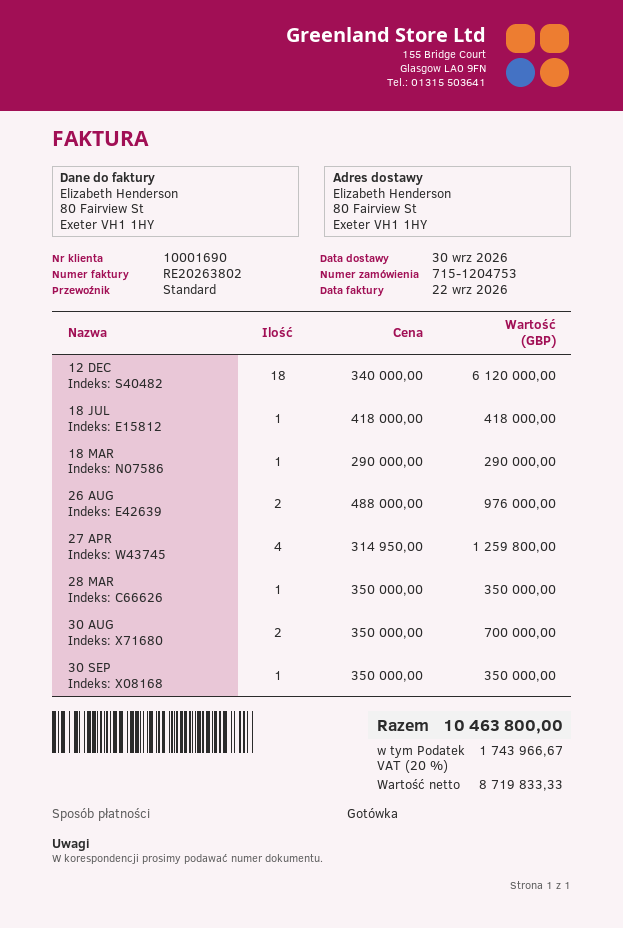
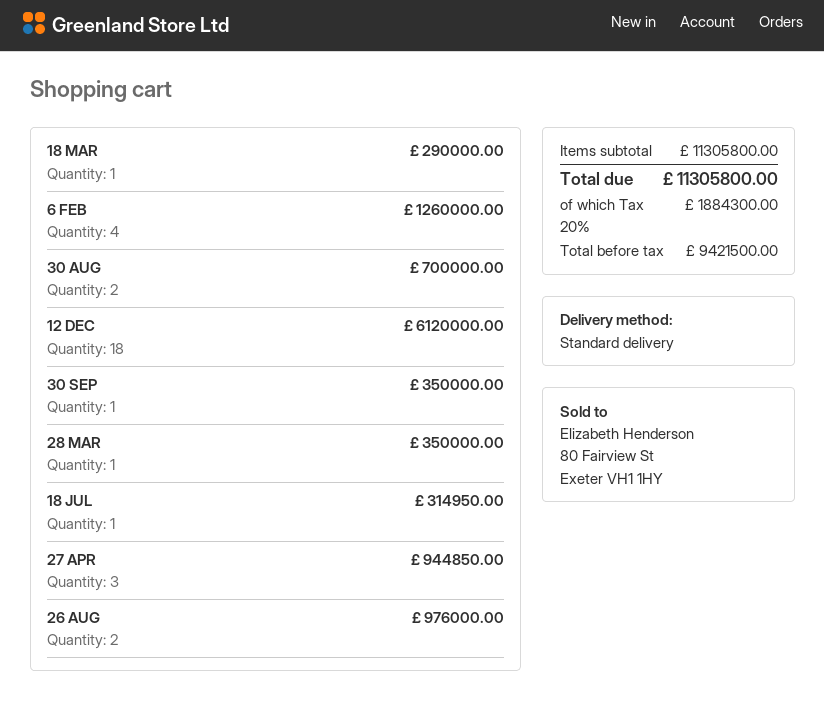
18 JUL: 1 for 418000.00 -> 1 for 314950.00
27 APR: 4 for 1259800.00 -> 3 for 944850.00
6 FEB: none -> 4 for 1260000.00
net: 8719833.33 -> 9421500.00
tax: 20% = 1743966.67 -> 20% = 1884300.00
total: 10463800.00 -> 11305800.00

